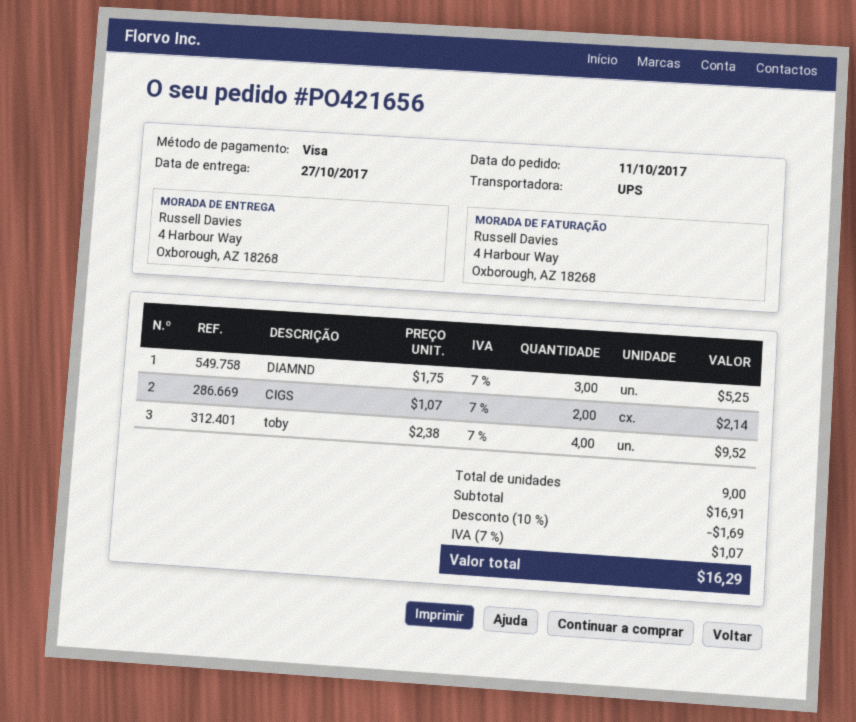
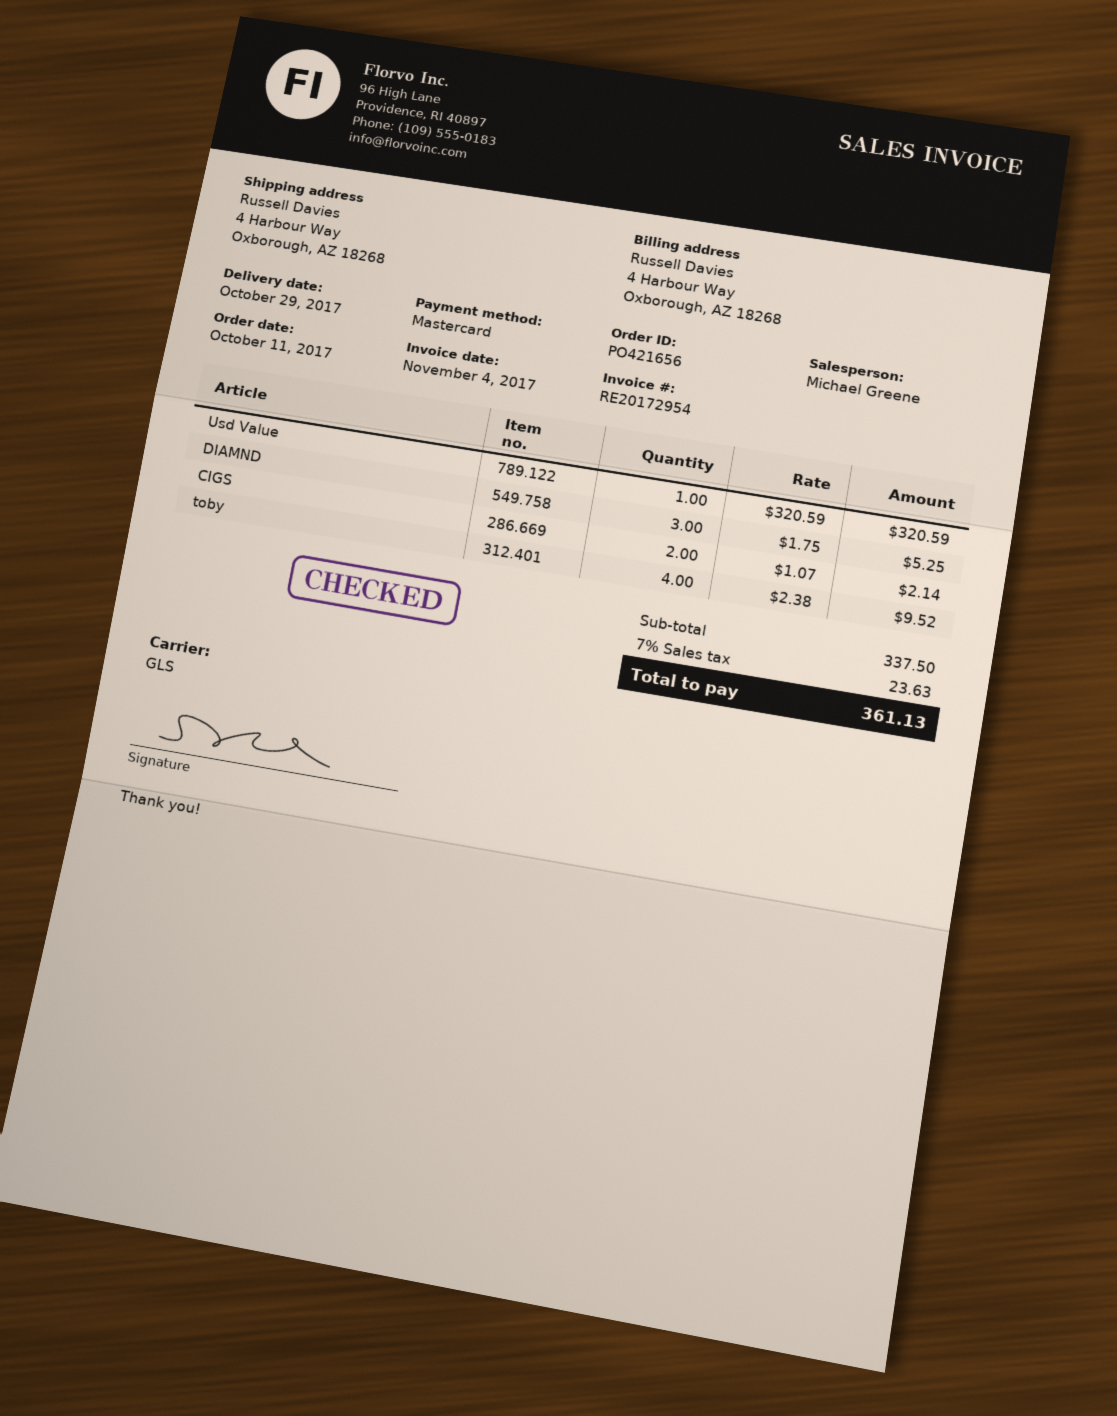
delivery date: 2017-10-27 -> 2017-10-29
payment method: Visa -> Mastercard
shipping method: UPS -> GLS
Usd Value: none -> 1 x 320.59 = 320.59
subtotal: 16.91 -> 337.50
discount: 10% = 1.69 -> none
tax: 7% = 1.07 -> 7% = 23.63
total: 16.29 -> 361.13

